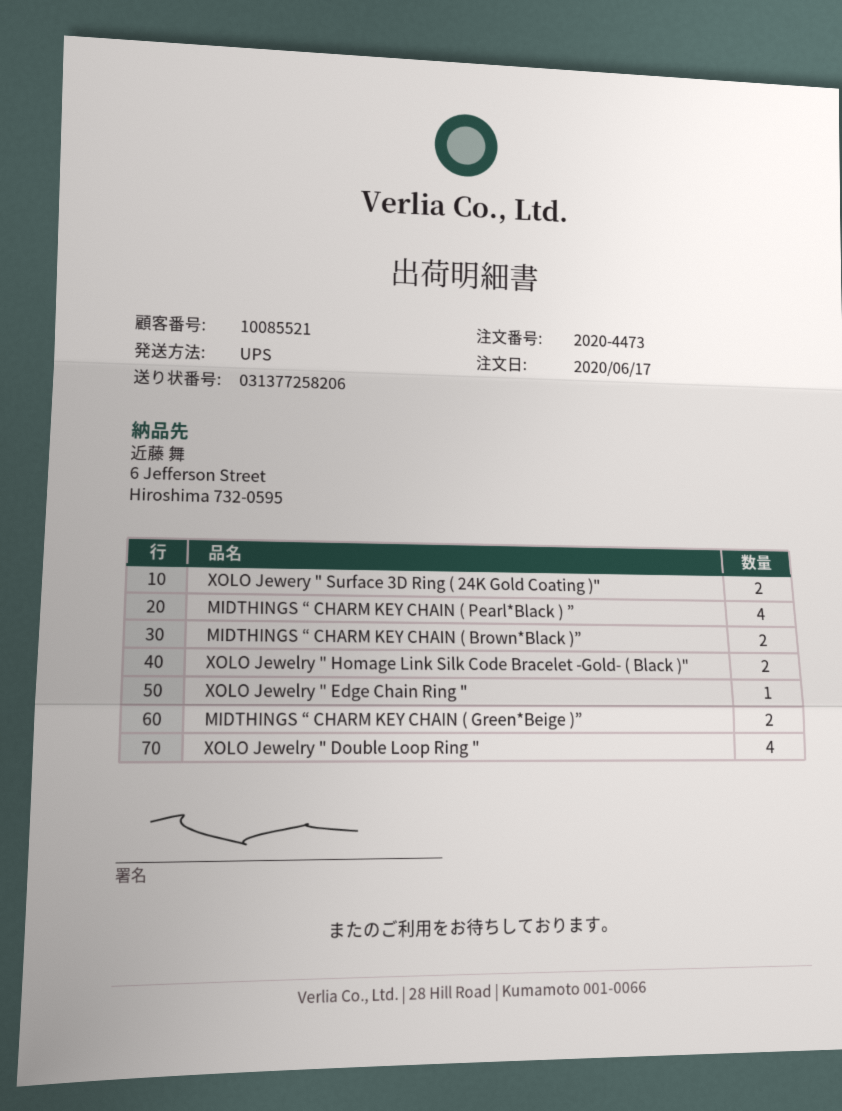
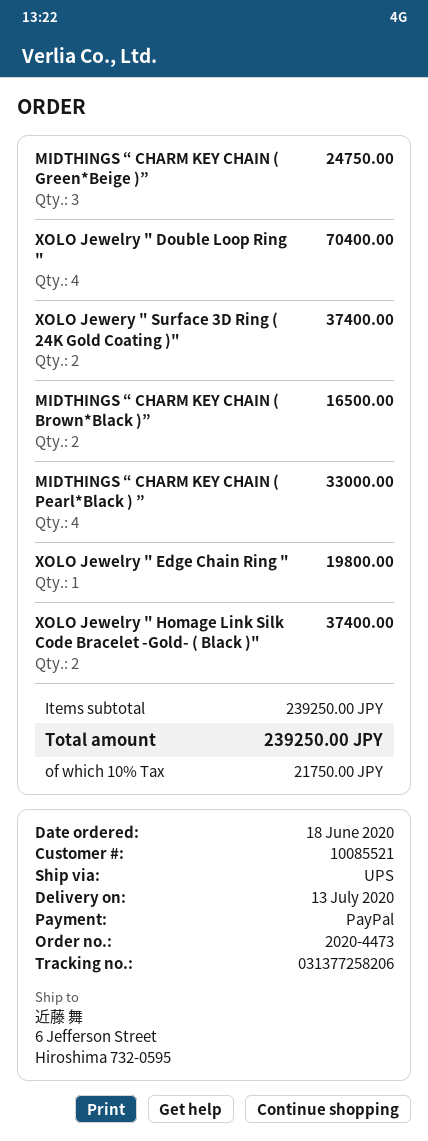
order date: 2020-06-17 -> 2020-06-18
MIDTHINGS “ CHARM KEY CHAIN ( Green*Beige )”: 2 -> 3

